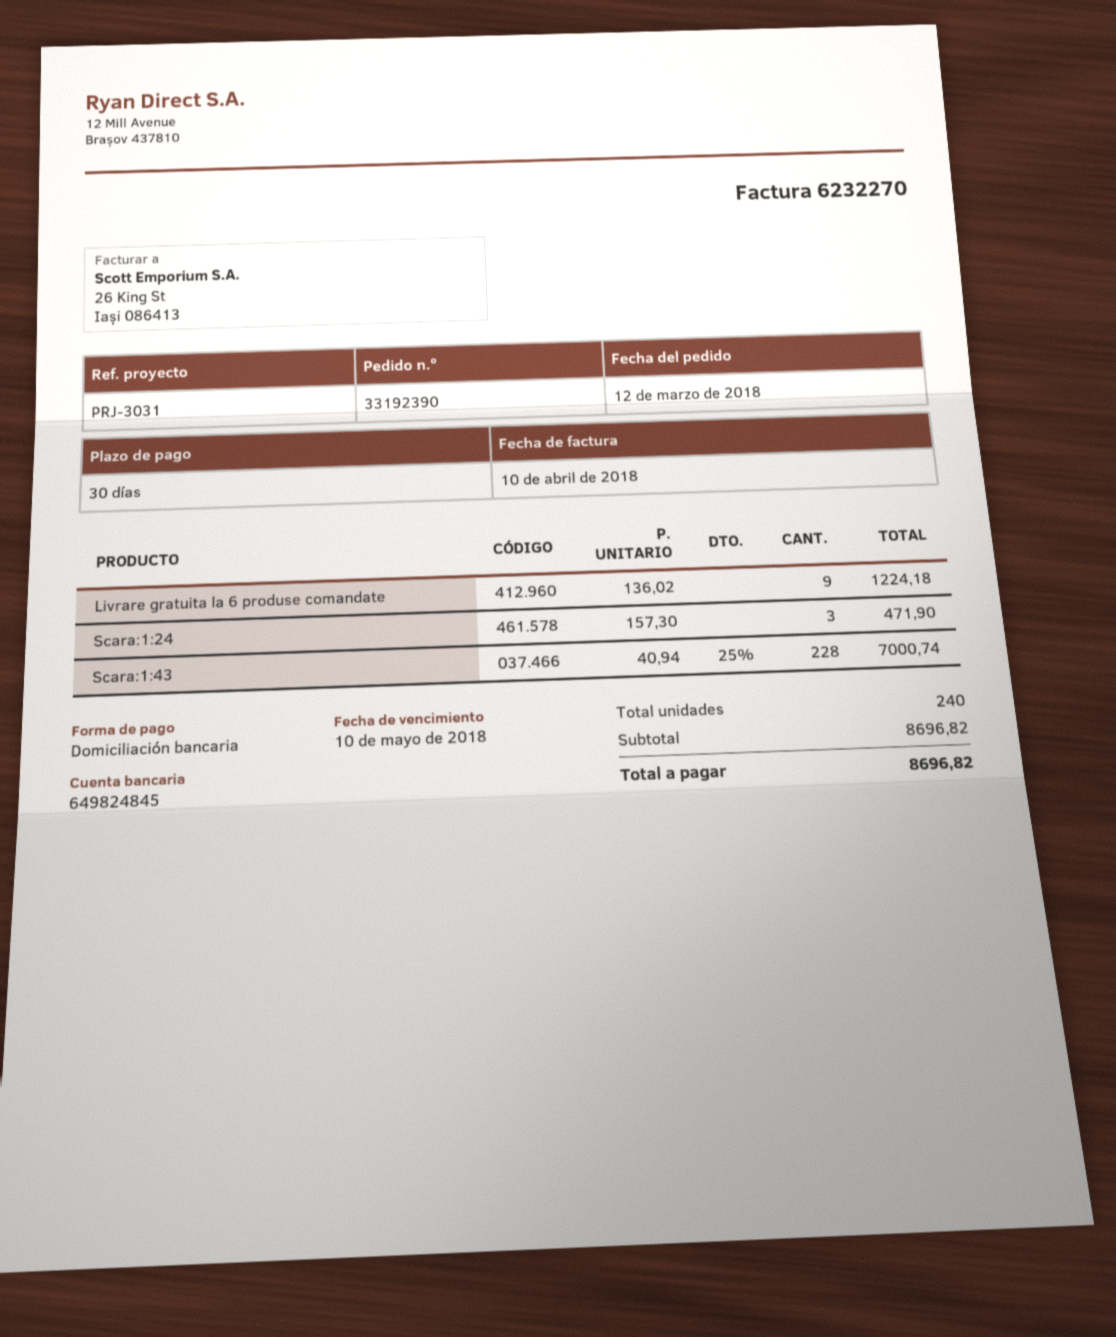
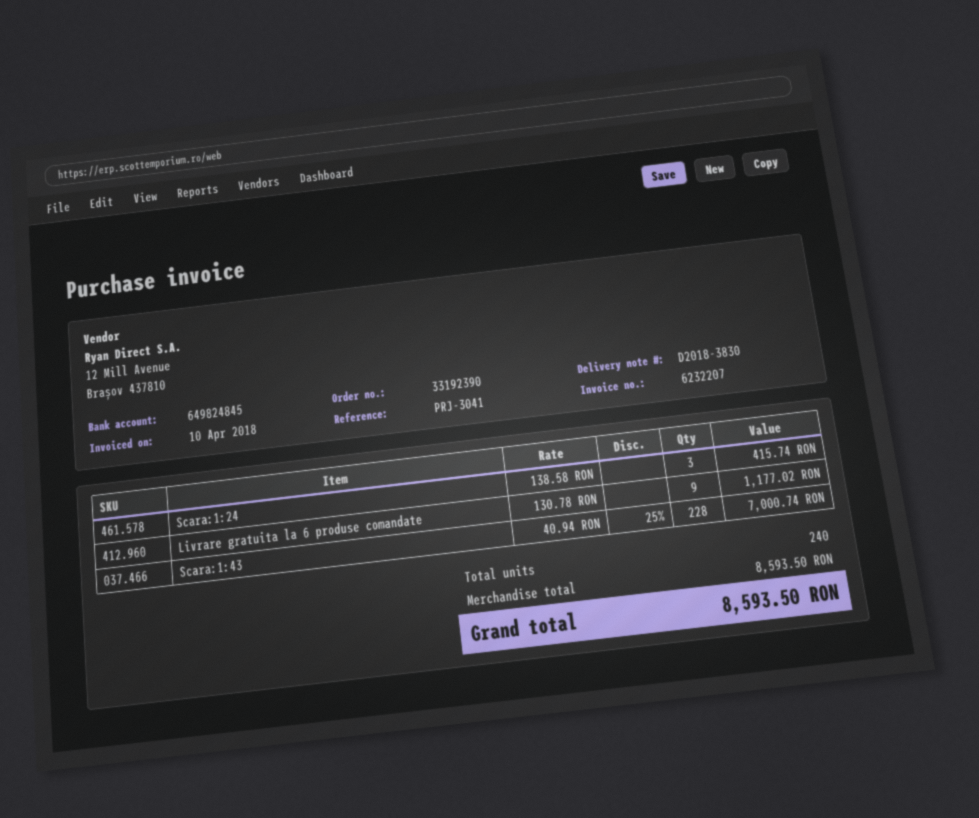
invoice number: 6232270 -> 6232207
reference: PRJ-3031 -> PRJ-3041
Livrare gratuita la 6 produse comandate: 9 x 136.02 = 1224.18 -> 9 x 130.78 = 1177.02
Scara:1:24: 3 x 157.30 = 471.90 -> 3 x 138.58 = 415.74
subtotal: 8696.82 -> 8593.50
total: 8696.82 -> 8593.50

